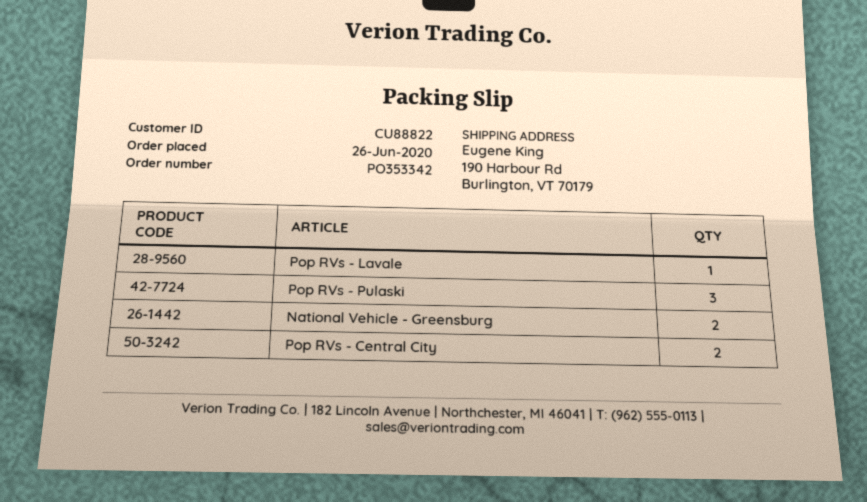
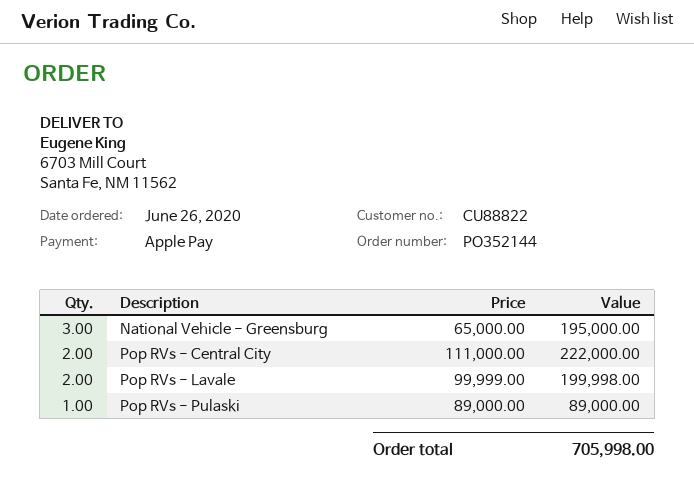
order number: PO353342 -> PO352144
ship to: 190 Harbour Rd, Burlington, VT 70179 -> 6703 Mill Court, Santa Fe, NM 11562
Pop RVs - Lavale: 1 -> 2
Pop RVs - Pulaski: 3 -> 1
National Vehicle - Greensburg: 2 -> 3

